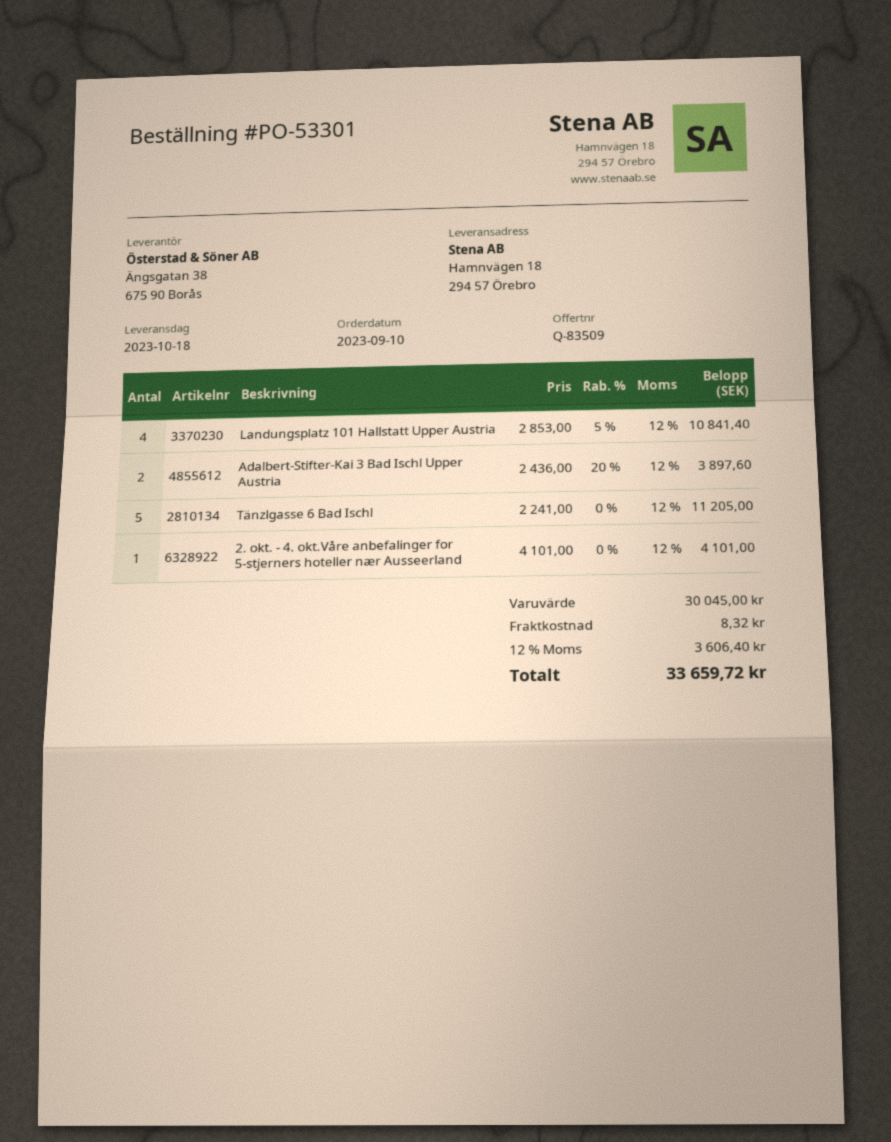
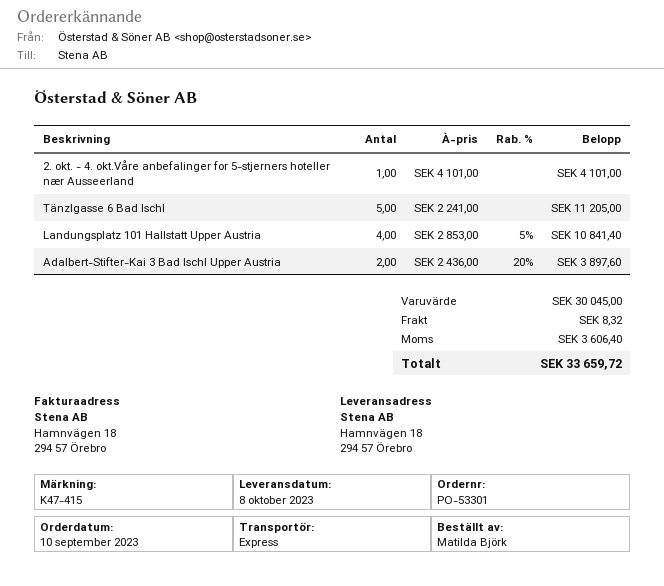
delivery date: 2023-10-18 -> 2023-10-08

